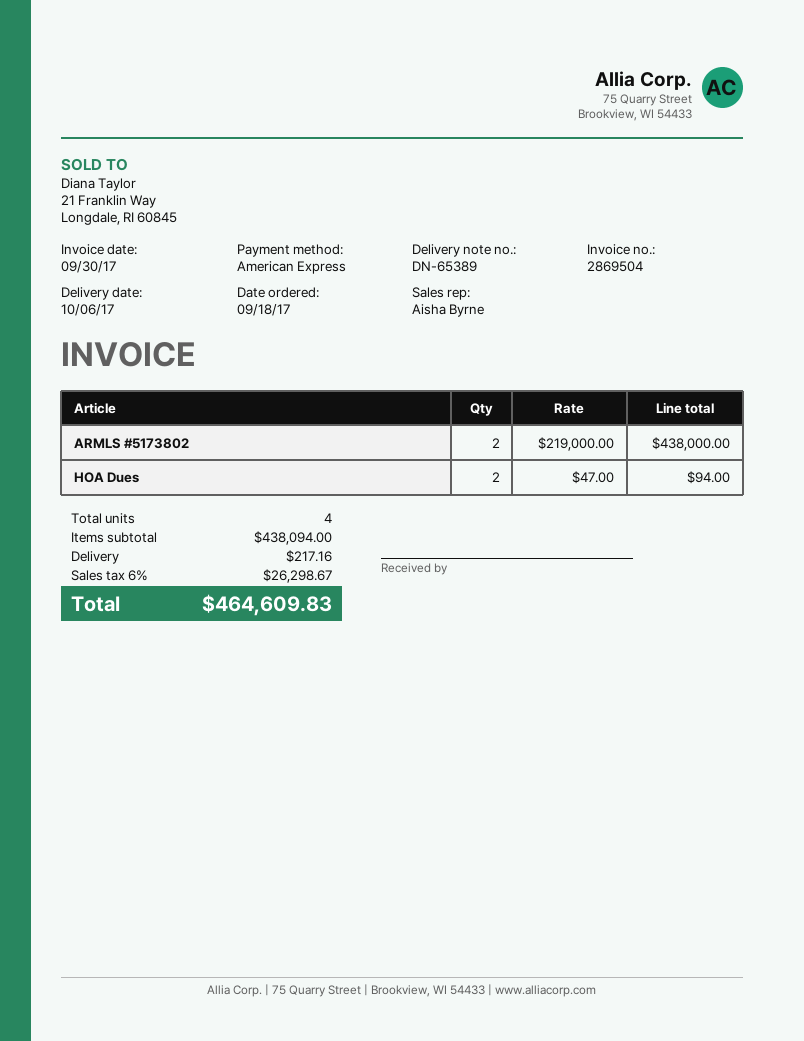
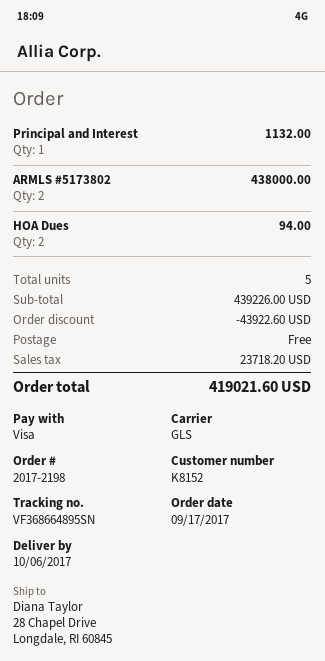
order date: 2017-09-18 -> 2017-09-17
payment method: American Express -> Visa
Principal and Interest: none -> 1 for 1132.00
total quantity: 4 -> 5
subtotal: 438094.00 -> 439226.00
discount: none -> 43922.60
shipping: 217.16 -> 0.00
tax: 26298.67 -> 23718.20
total: 464609.83 -> 419021.60

